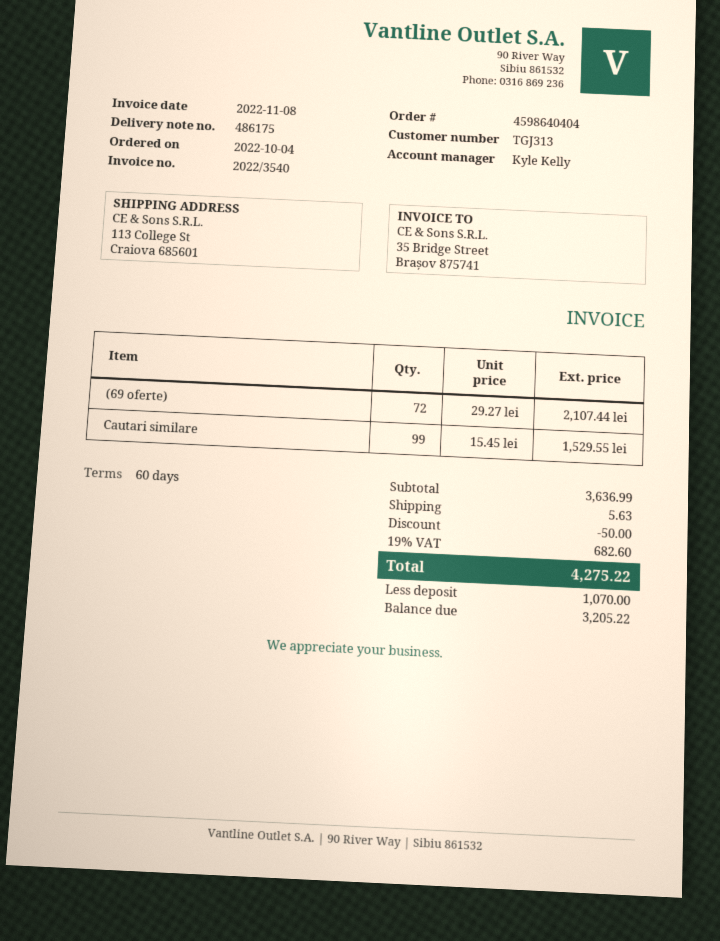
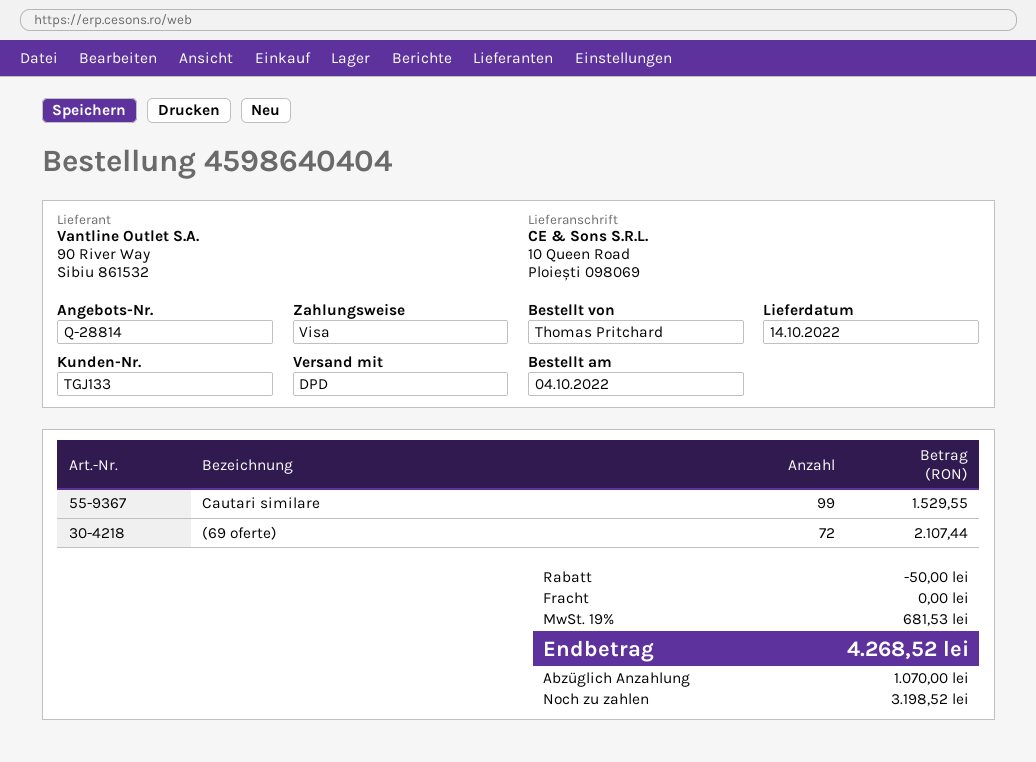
customer number: TGJ313 -> TGJ133
ship to: 113 College St, Craiova 685601 -> 10 Queen Road, Ploiești 098069
shipping: 5.63 -> 0.00
tax: 19% = 682.60 -> 19% = 681.53
total: 4275.22 -> 4268.52
balance: 3205.22 -> 3198.52

